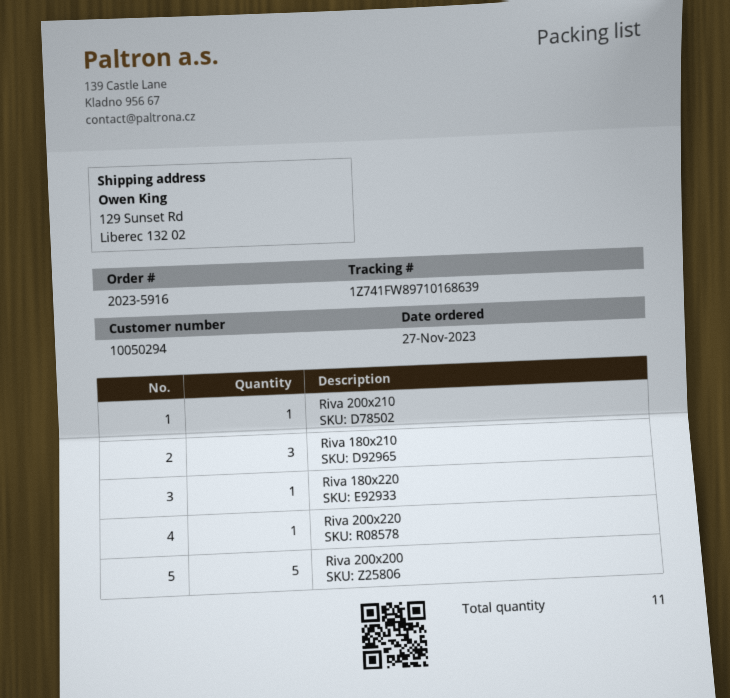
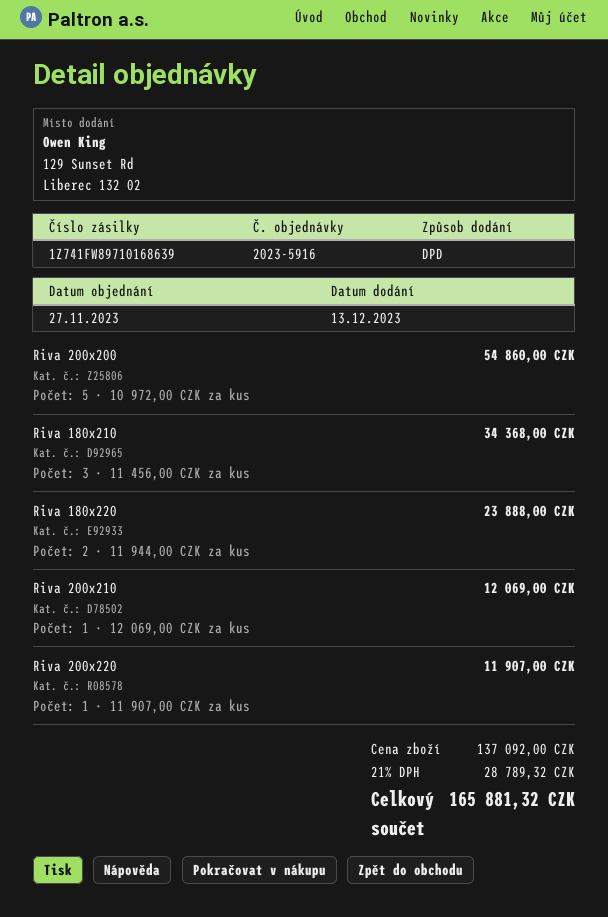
Riva 180x220: 1 -> 2

